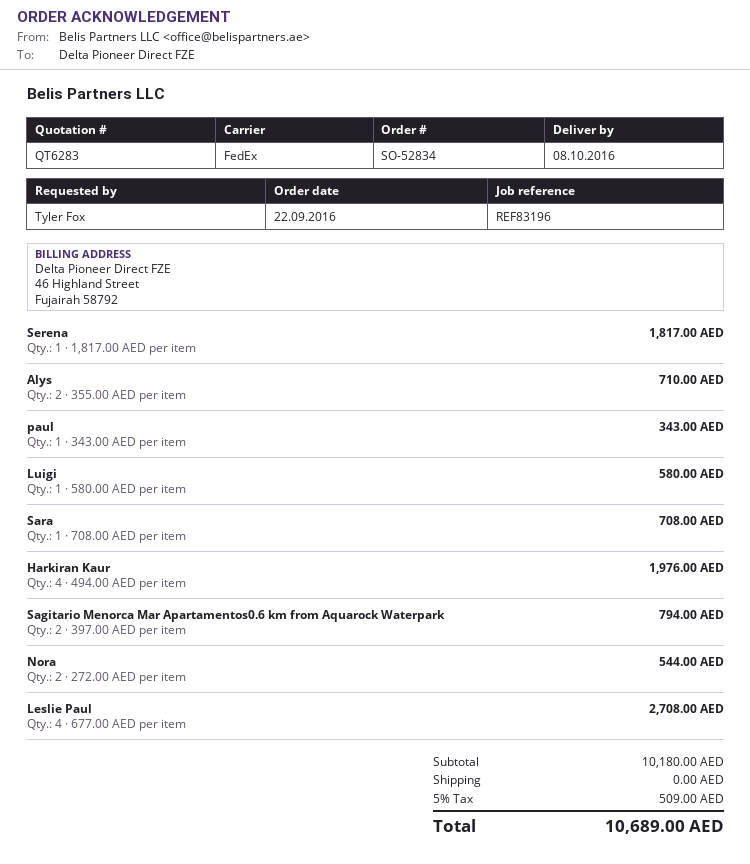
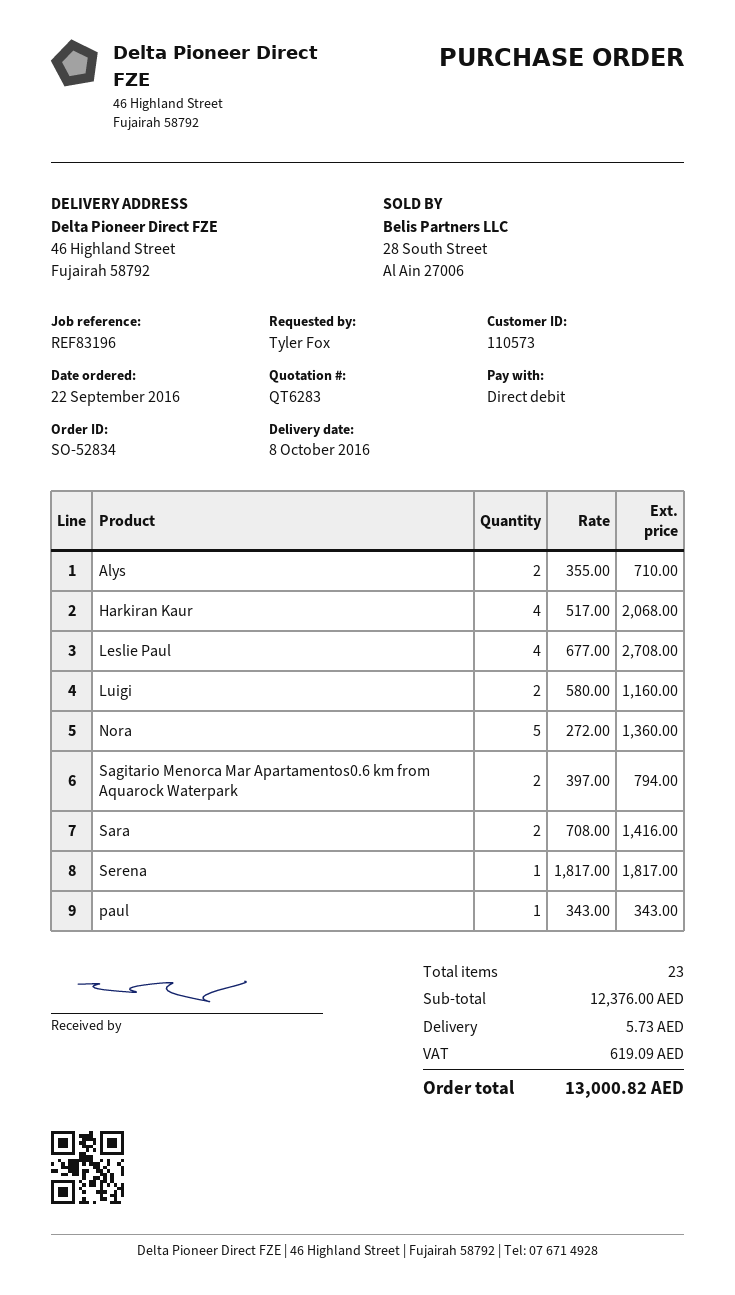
Luigi: 1 x 580.00 = 580.00 -> 2 x 580.00 = 1160.00
Sara: 1 x 708.00 = 708.00 -> 2 x 708.00 = 1416.00
Harkiran Kaur: 4 x 494.00 = 1976.00 -> 4 x 517.00 = 2068.00
Nora: 2 x 272.00 = 544.00 -> 5 x 272.00 = 1360.00
subtotal: 10180.00 -> 12376.00
shipping: 0.00 -> 5.73
tax: 509.00 -> 619.09
total: 10689.00 -> 13000.82

